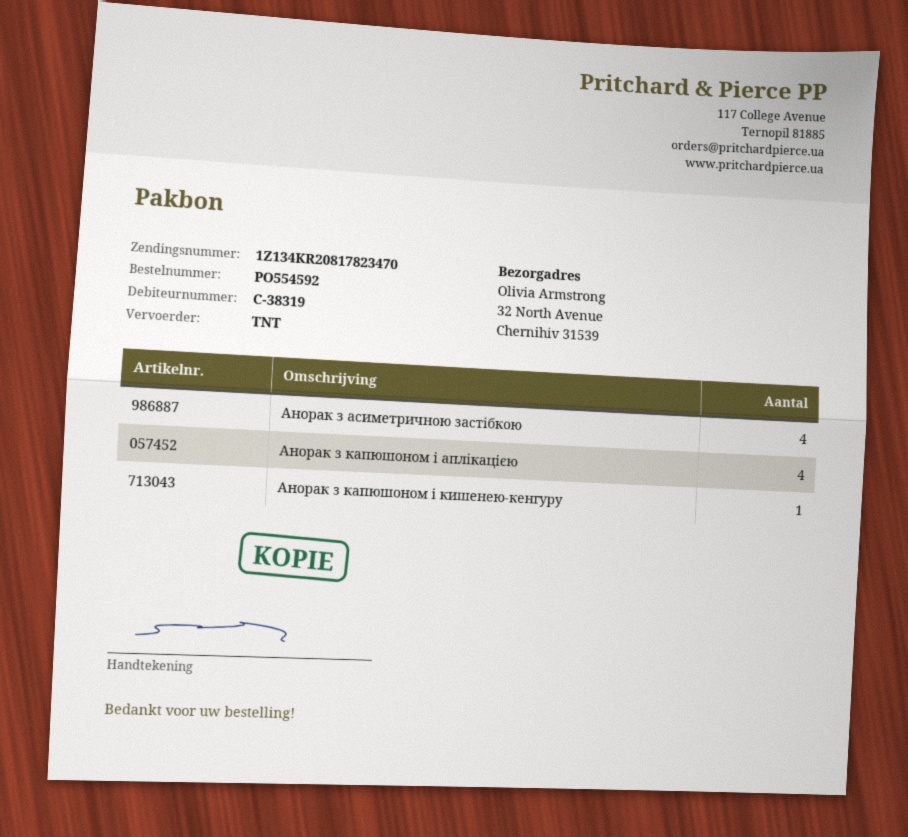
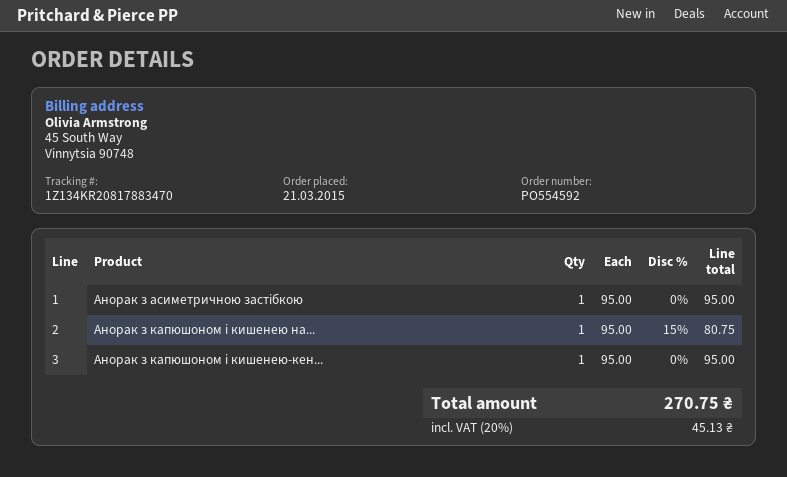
tracking number: 1Z134KR20817823470 -> 1Z134KR20817883470
Анорак з асиметричною застібкою: 4 -> 1
Анорак з капюшоном і аплікацією: 4 -> none
Анорак з капюшоном і кишенею на...: none -> 1

